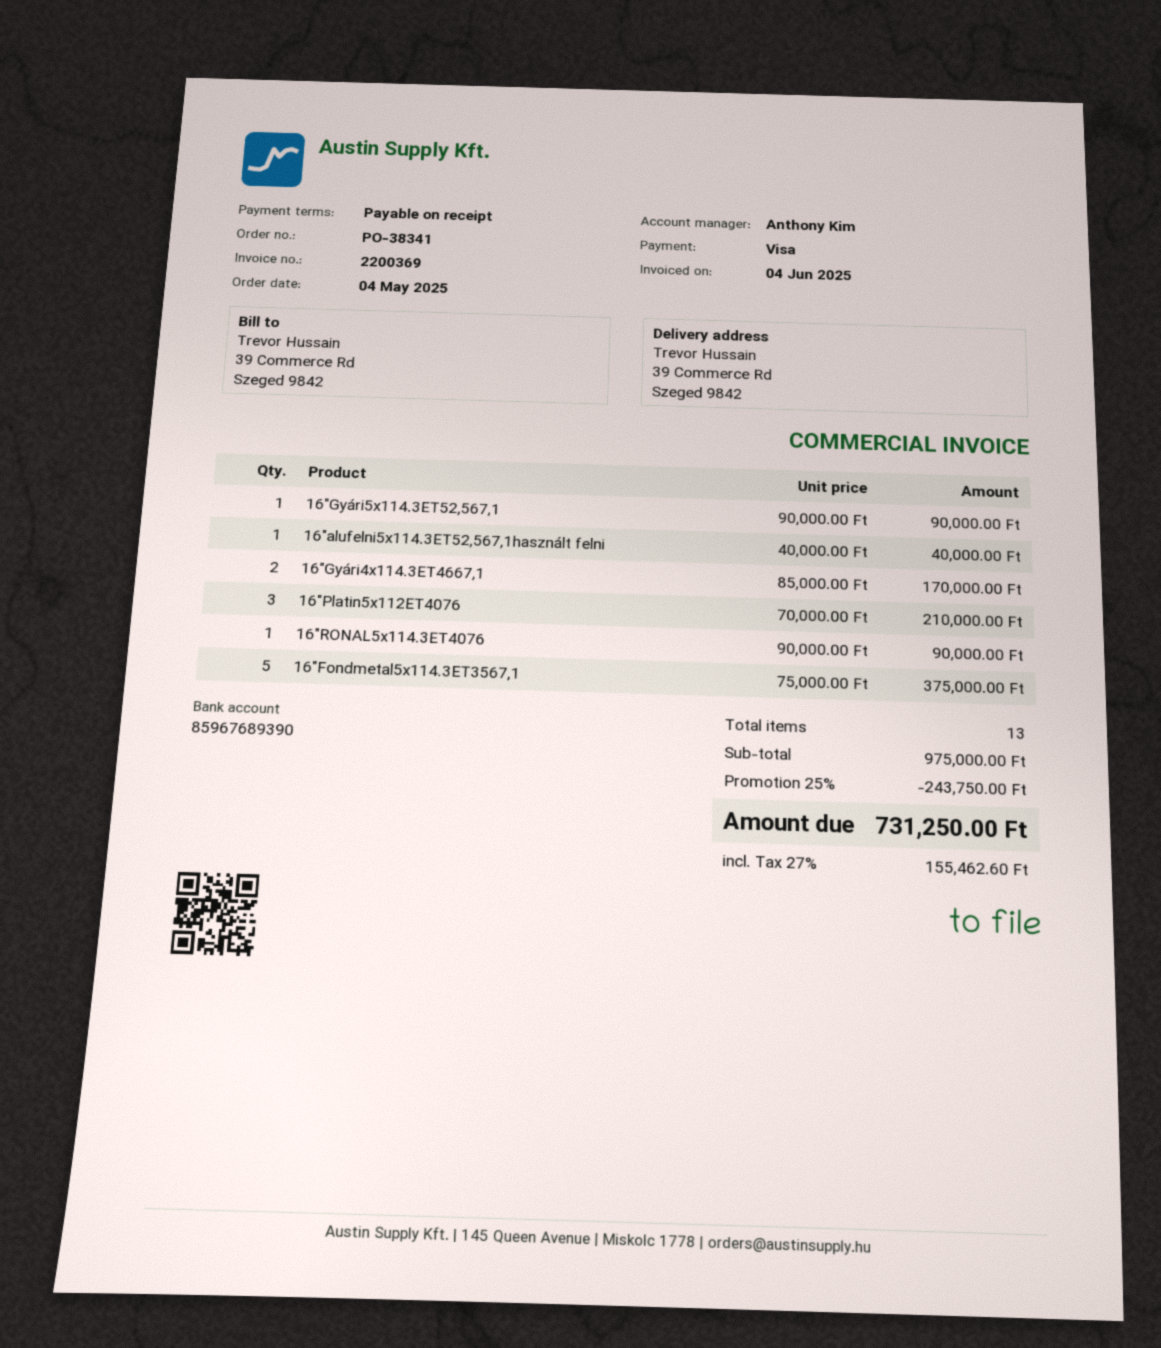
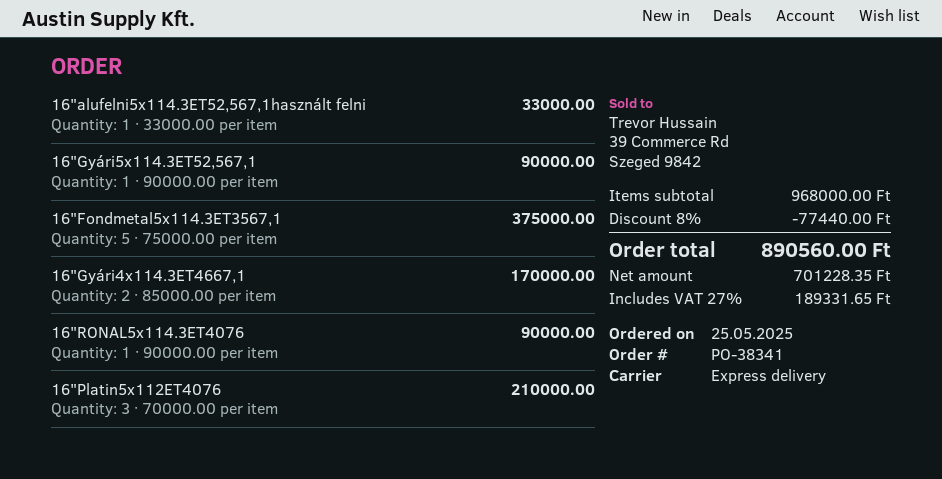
order date: 2025-05-04 -> 2025-05-25
16"alufelni5x114.3ET52,567,1használt felni: 1 x 40000.00 = 40000.00 -> 1 x 33000.00 = 33000.00
subtotal: 975000.00 -> 968000.00
discount: 25% = 243750.00 -> 8% = 77440.00
tax: 27% = 155462.60 -> 27% = 189331.65
total: 731250.00 -> 890560.00

